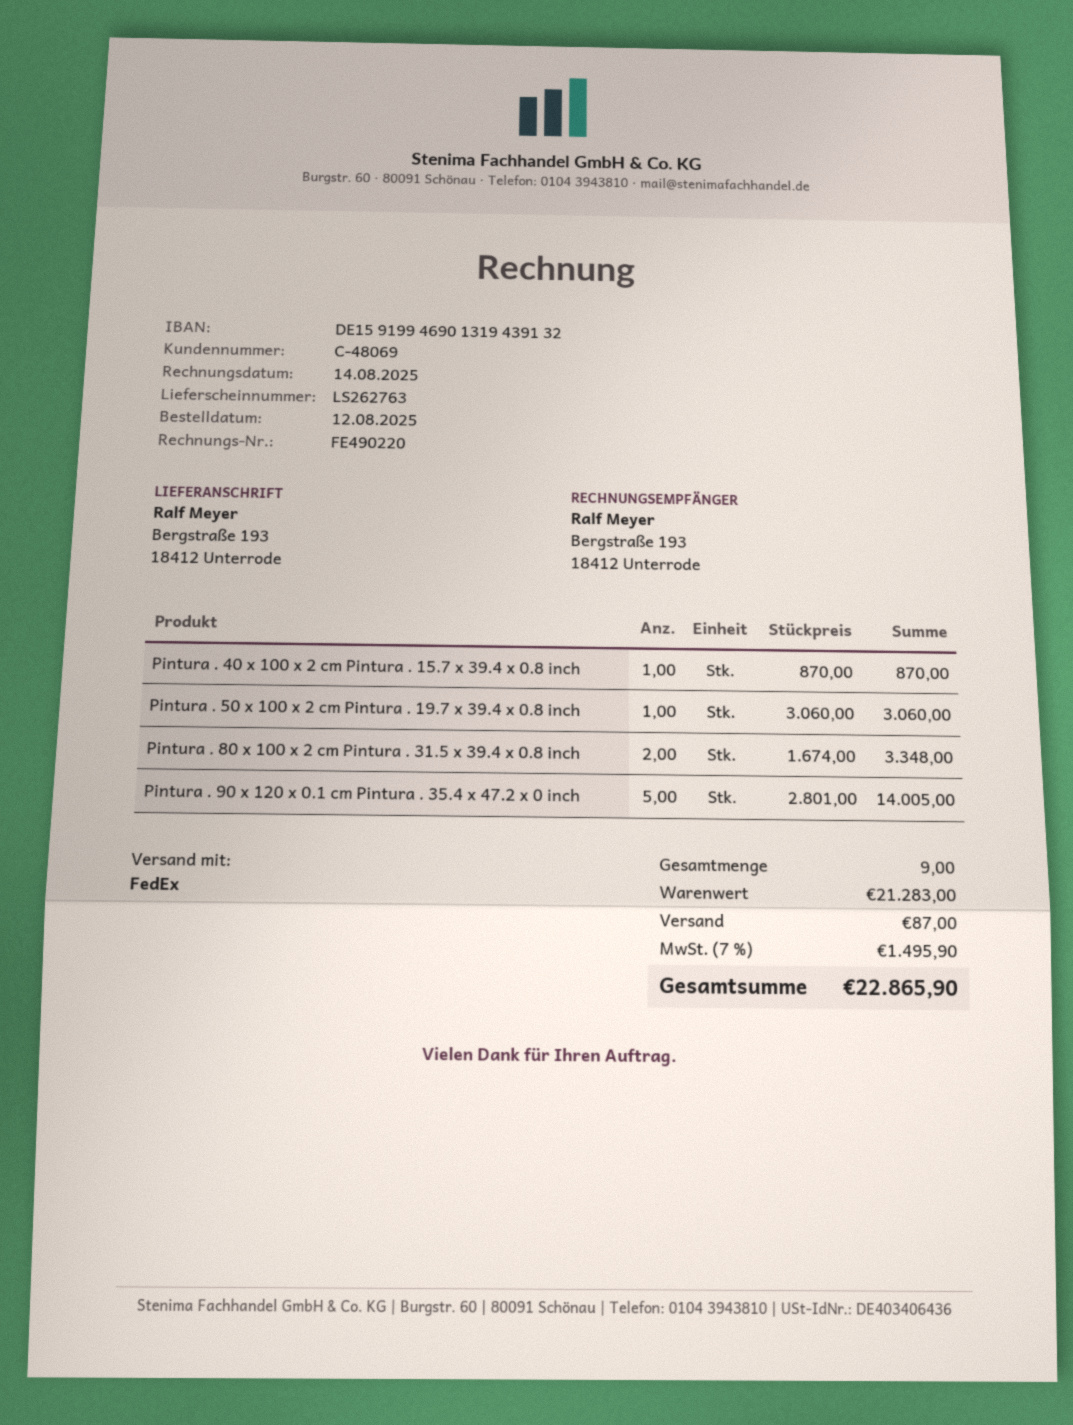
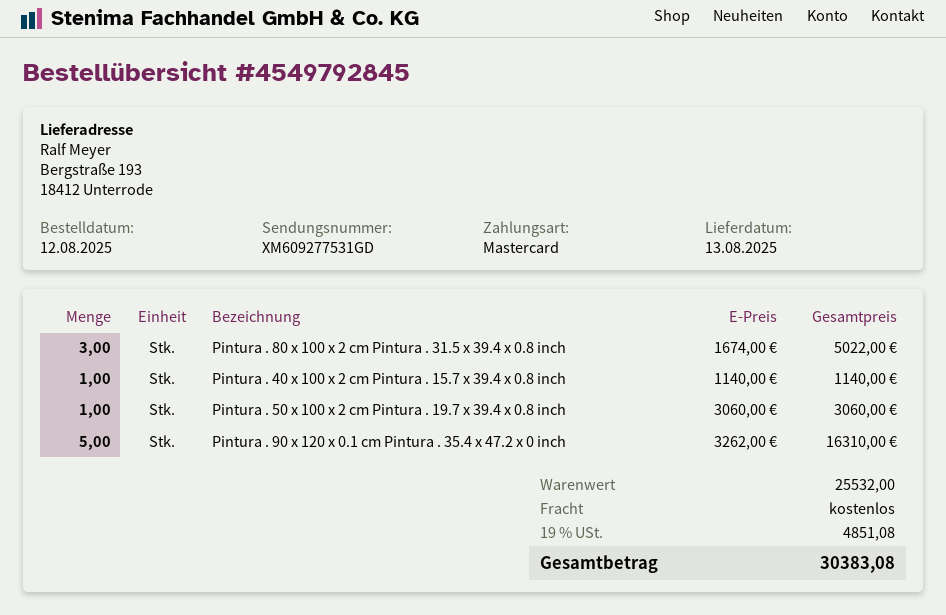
Pintura . 40 x 100 x 2 cm Pintura . 15.7 x 39.4 x 0.8 inch: 1 x 870.00 = 870.00 -> 1 x 1140.00 = 1140.00
Pintura . 80 x 100 x 2 cm Pintura . 31.5 x 39.4 x 0.8 inch: 2 x 1674.00 = 3348.00 -> 3 x 1674.00 = 5022.00
Pintura . 90 x 120 x 0.1 cm Pintura . 35.4 x 47.2 x 0 inch: 5 x 2801.00 = 14005.00 -> 5 x 3262.00 = 16310.00
subtotal: 21283.00 -> 25532.00
shipping: 87.00 -> 0.00
tax: 7% = 1495.90 -> 19% = 4851.08
total: 22865.90 -> 30383.08

